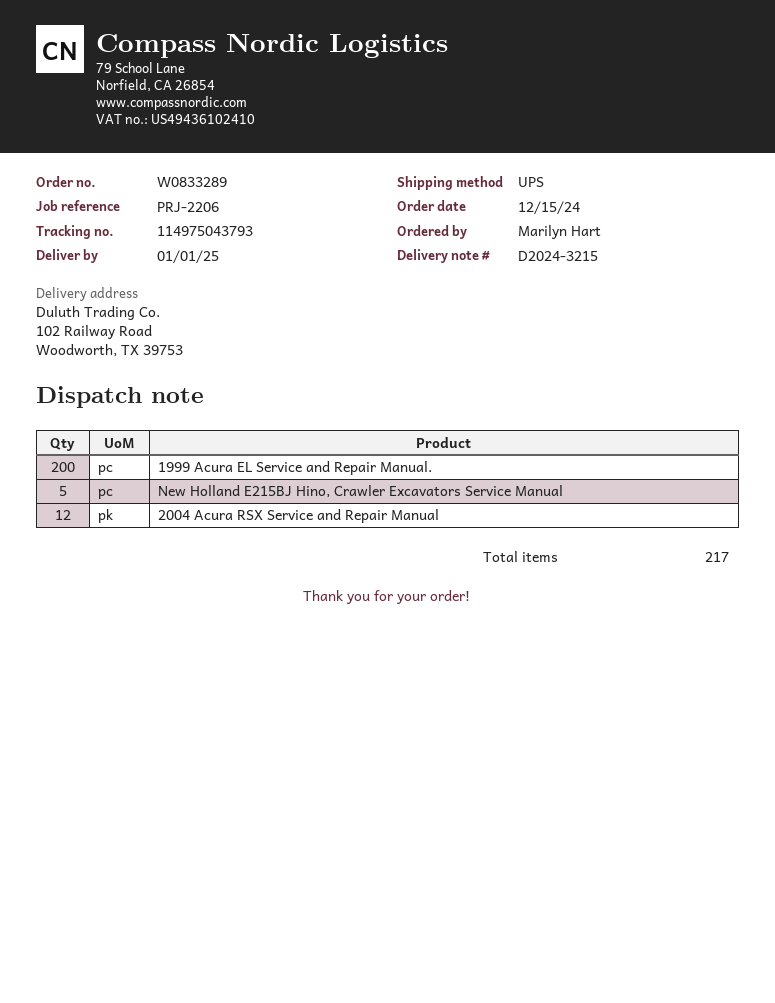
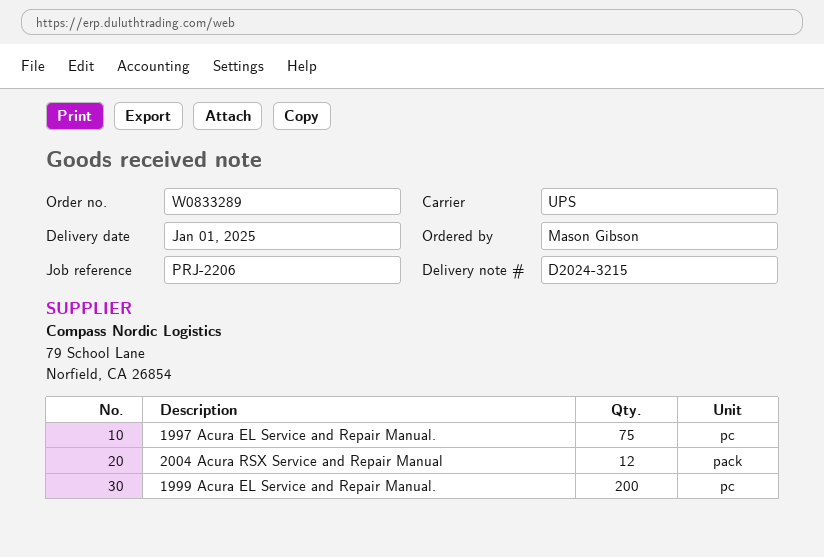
ordered by: Marilyn Hart -> Mason Gibson
New Holland E215BJ Hino, Crawler Excavators Service Manual: 5 -> none
1997 Acura EL Service and Repair Manual.: none -> 75

